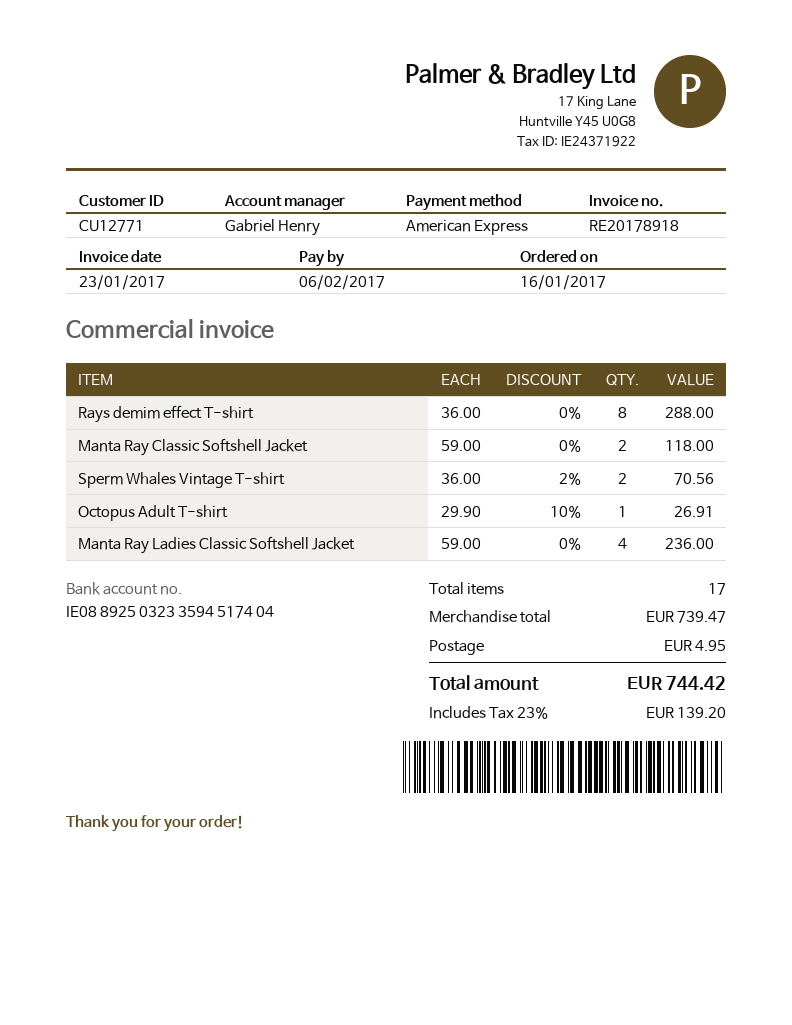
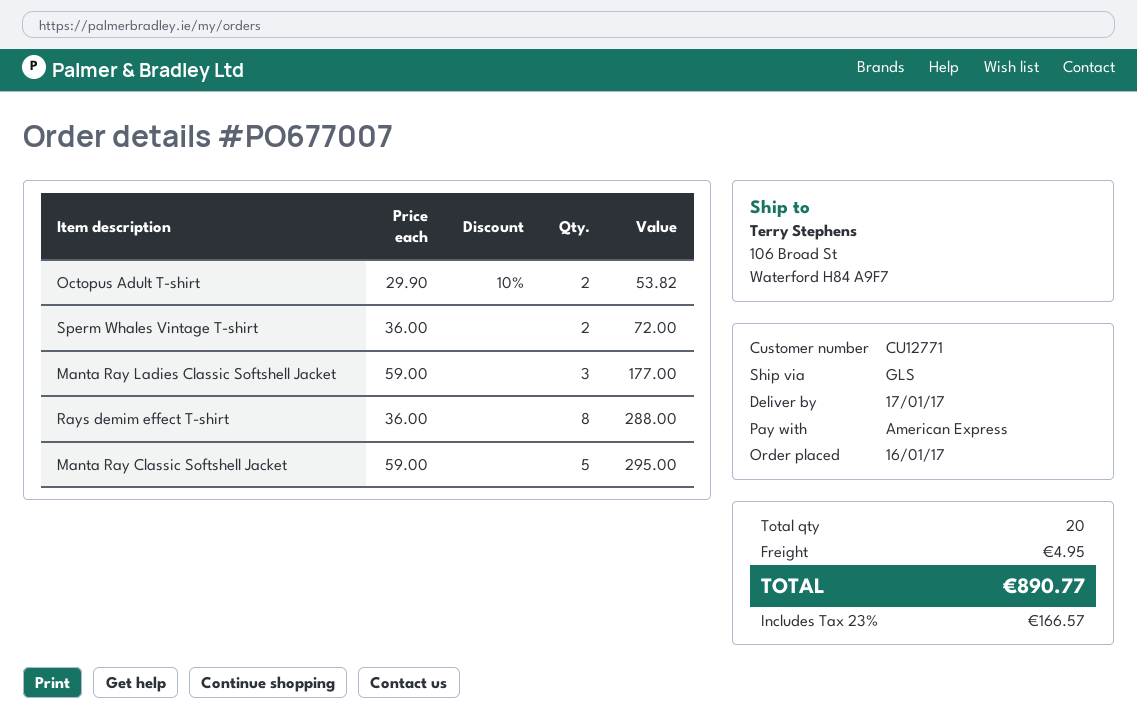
Manta Ray Classic Softshell Jacket: 2 x 59.00 = 118.00 -> 5 x 59.00 = 295.00
Sperm Whales Vintage T-shirt: 2 x 36.00 - 2% = 70.56 -> 2 x 36.00 = 72.00
Octopus Adult T-shirt: 1 x 29.90 - 10% = 26.91 -> 2 x 29.90 - 10% = 53.82
Manta Ray Ladies Classic Softshell Jacket: 4 x 59.00 = 236.00 -> 3 x 59.00 = 177.00
total quantity: 17 -> 20
tax: 23% = 139.20 -> 23% = 166.57
total: 744.42 -> 890.77

